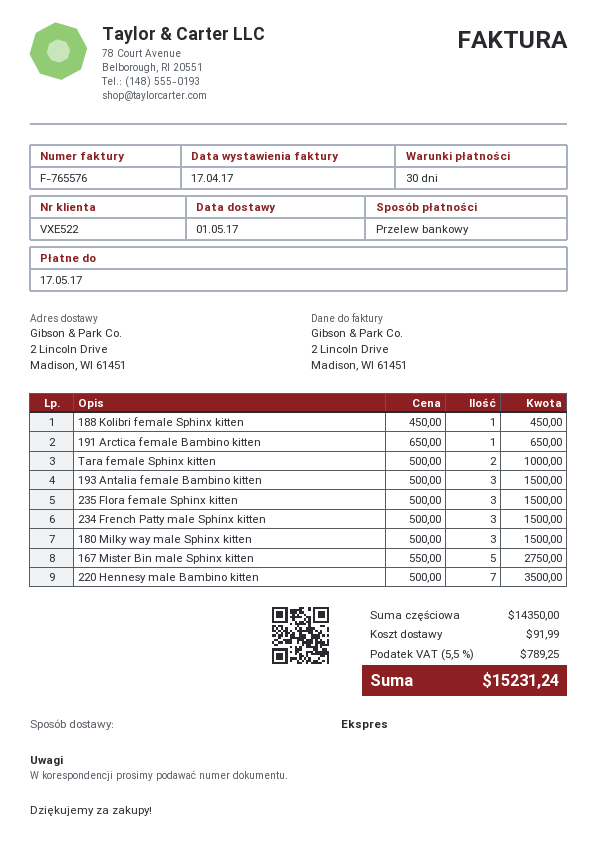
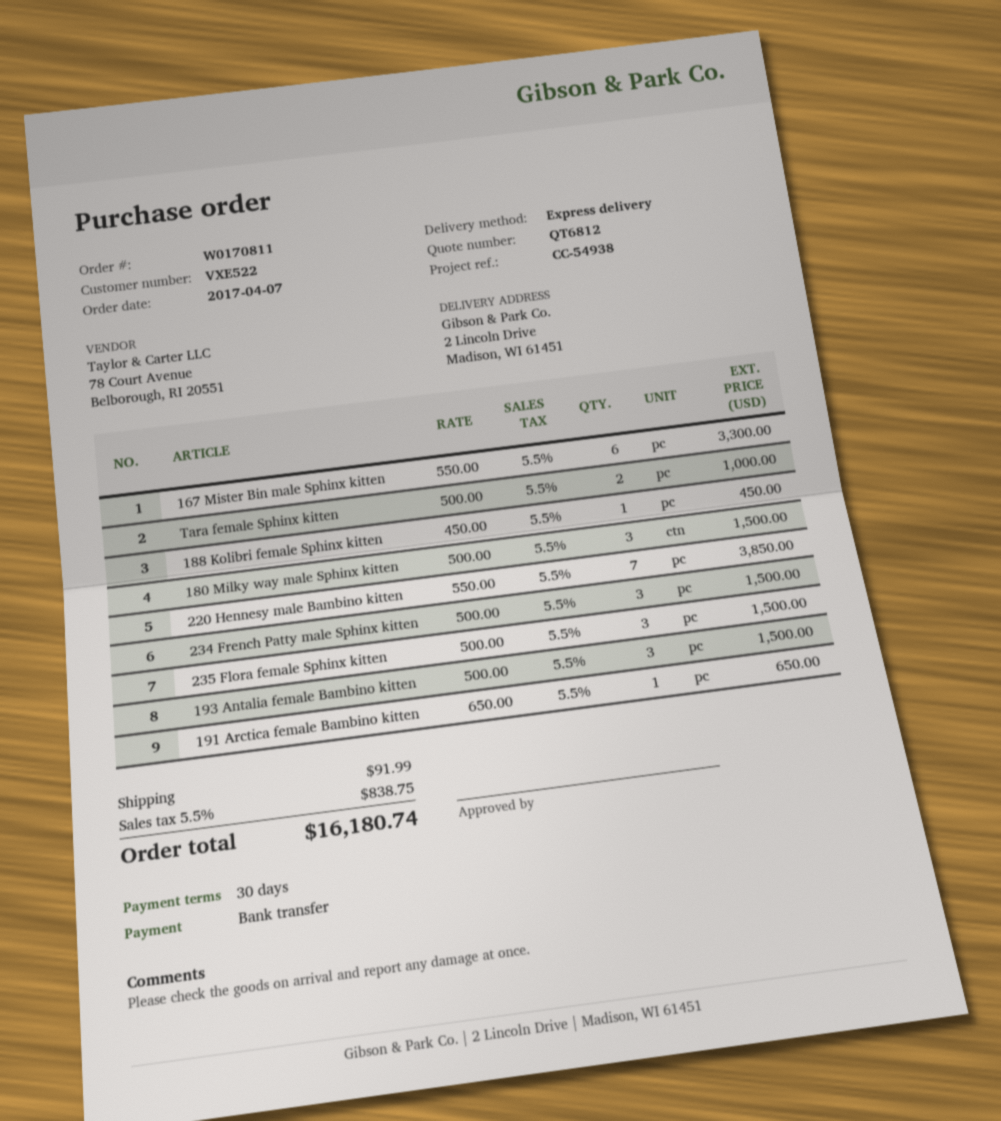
167 Mister Bin male Sphinx kitten: 5 x 550.00 = 2750.00 -> 6 x 550.00 = 3300.00
220 Hennesy male Bambino kitten: 7 x 500.00 = 3500.00 -> 7 x 550.00 = 3850.00
tax: 5.5% = 789.25 -> 5.5% = 838.75
total: 15231.24 -> 16180.74

